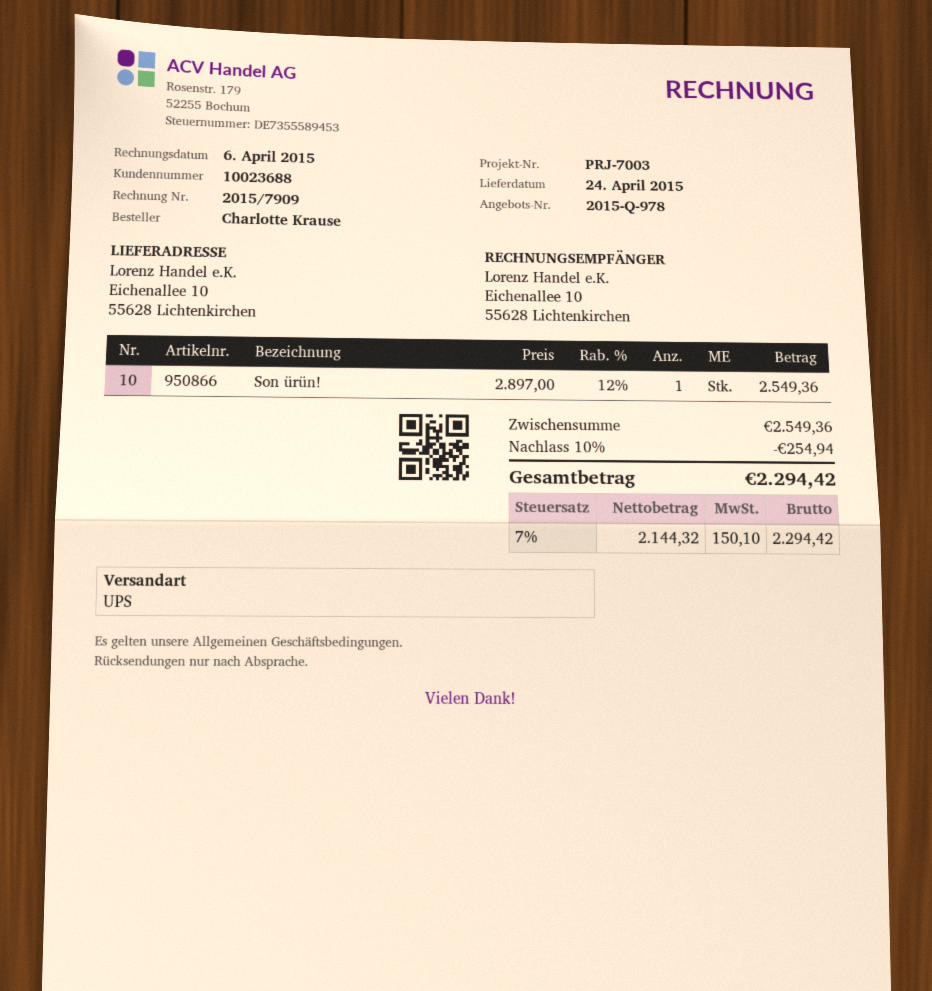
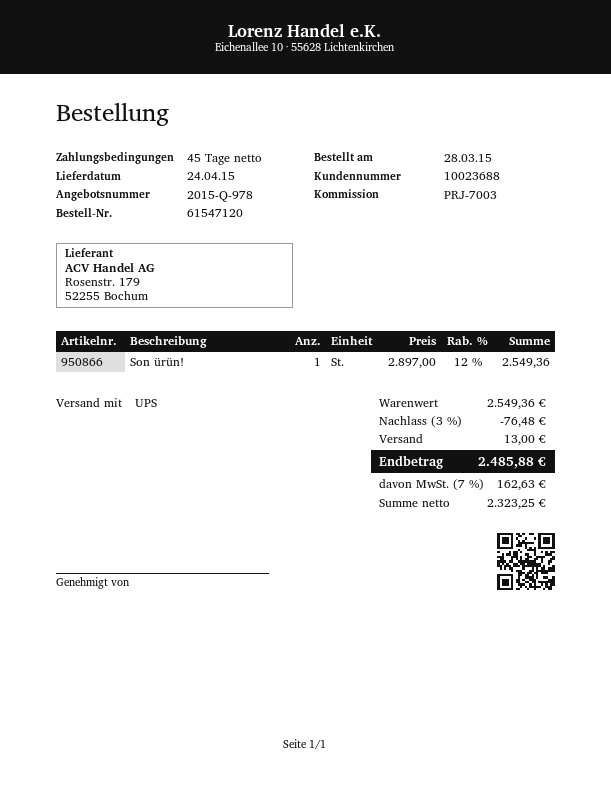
discount: 10% = 254.94 -> 3% = 76.48
shipping: none -> 13.00
net: 2144.32 -> 2323.25
tax: 7% = 150.10 -> 7% = 162.63
total: 2294.42 -> 2485.88

